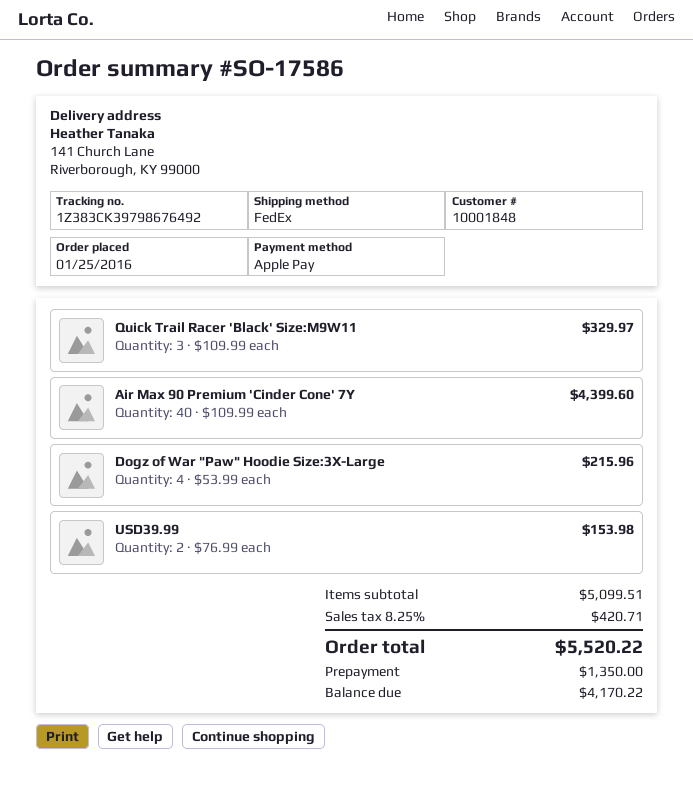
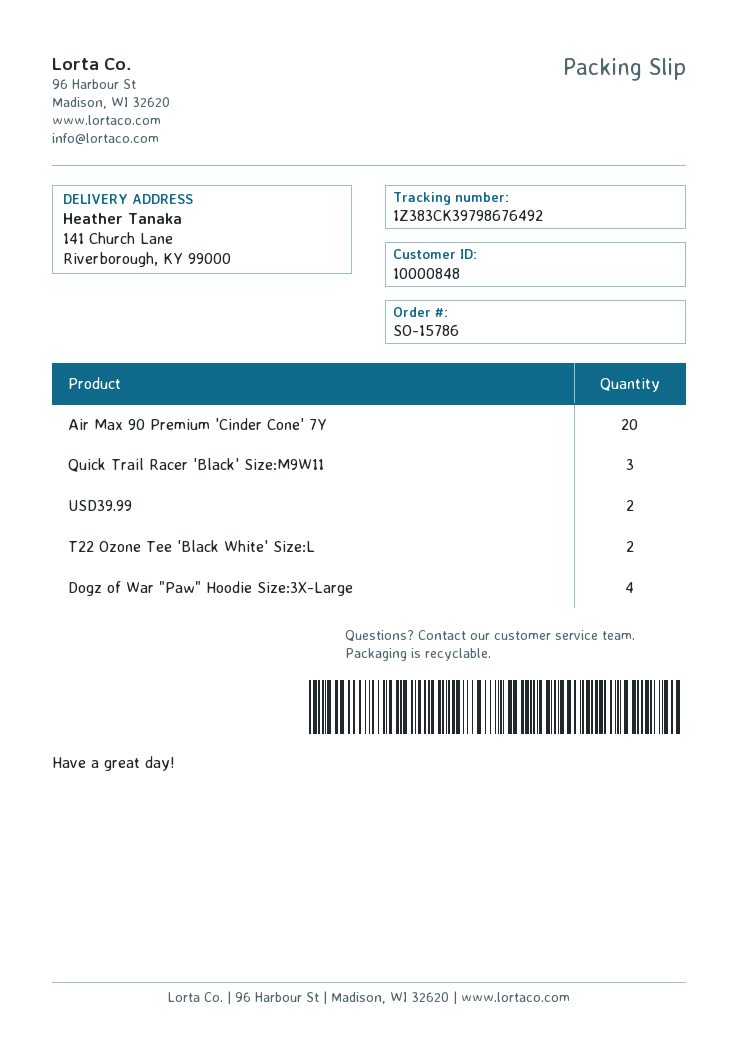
order number: SO-17586 -> SO-15786
customer number: 10001848 -> 10000848
Air Max 90 Premium 'Cinder Cone' 7Y: 40 -> 20
T22 Ozone Tee 'Black White' Size:L: none -> 2

